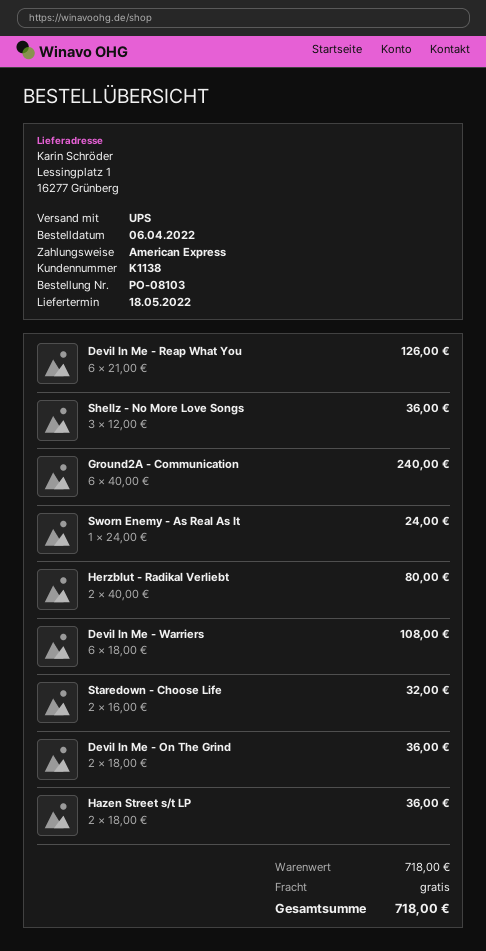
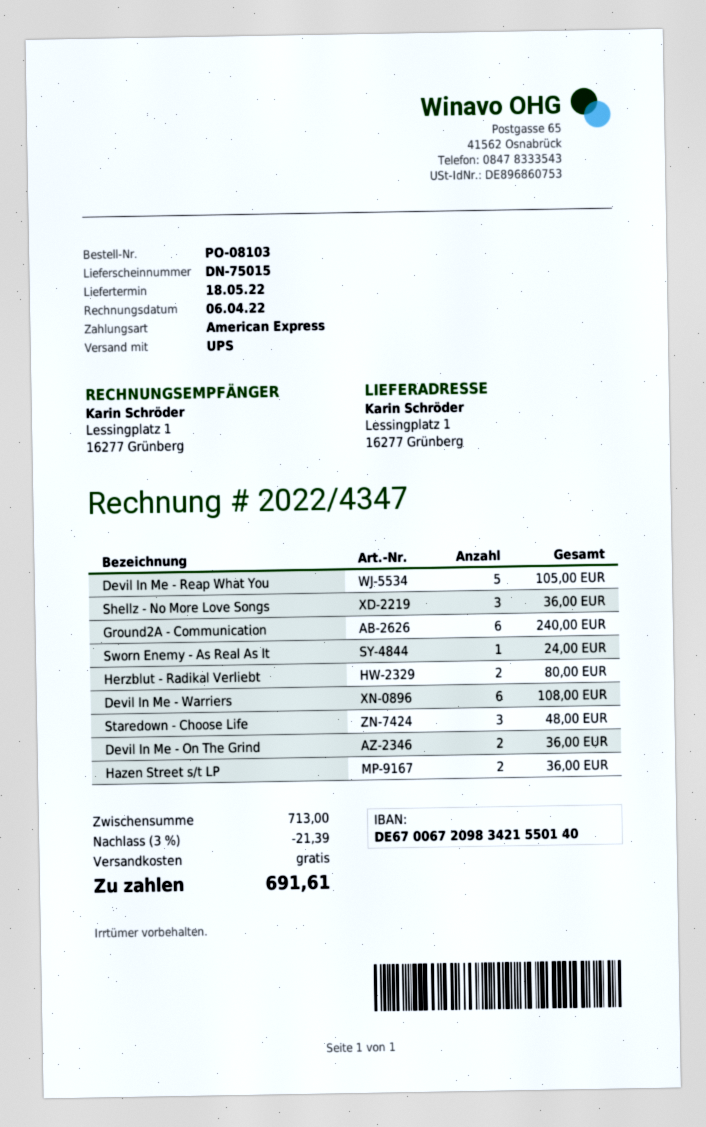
Devil In Me - Reap What You: 6 for 126.00 -> 5 for 105.00
Staredown - Choose Life: 2 for 32.00 -> 3 for 48.00
subtotal: 718.00 -> 713.00
discount: none -> 3% = 21.39
total: 718.00 -> 691.61

